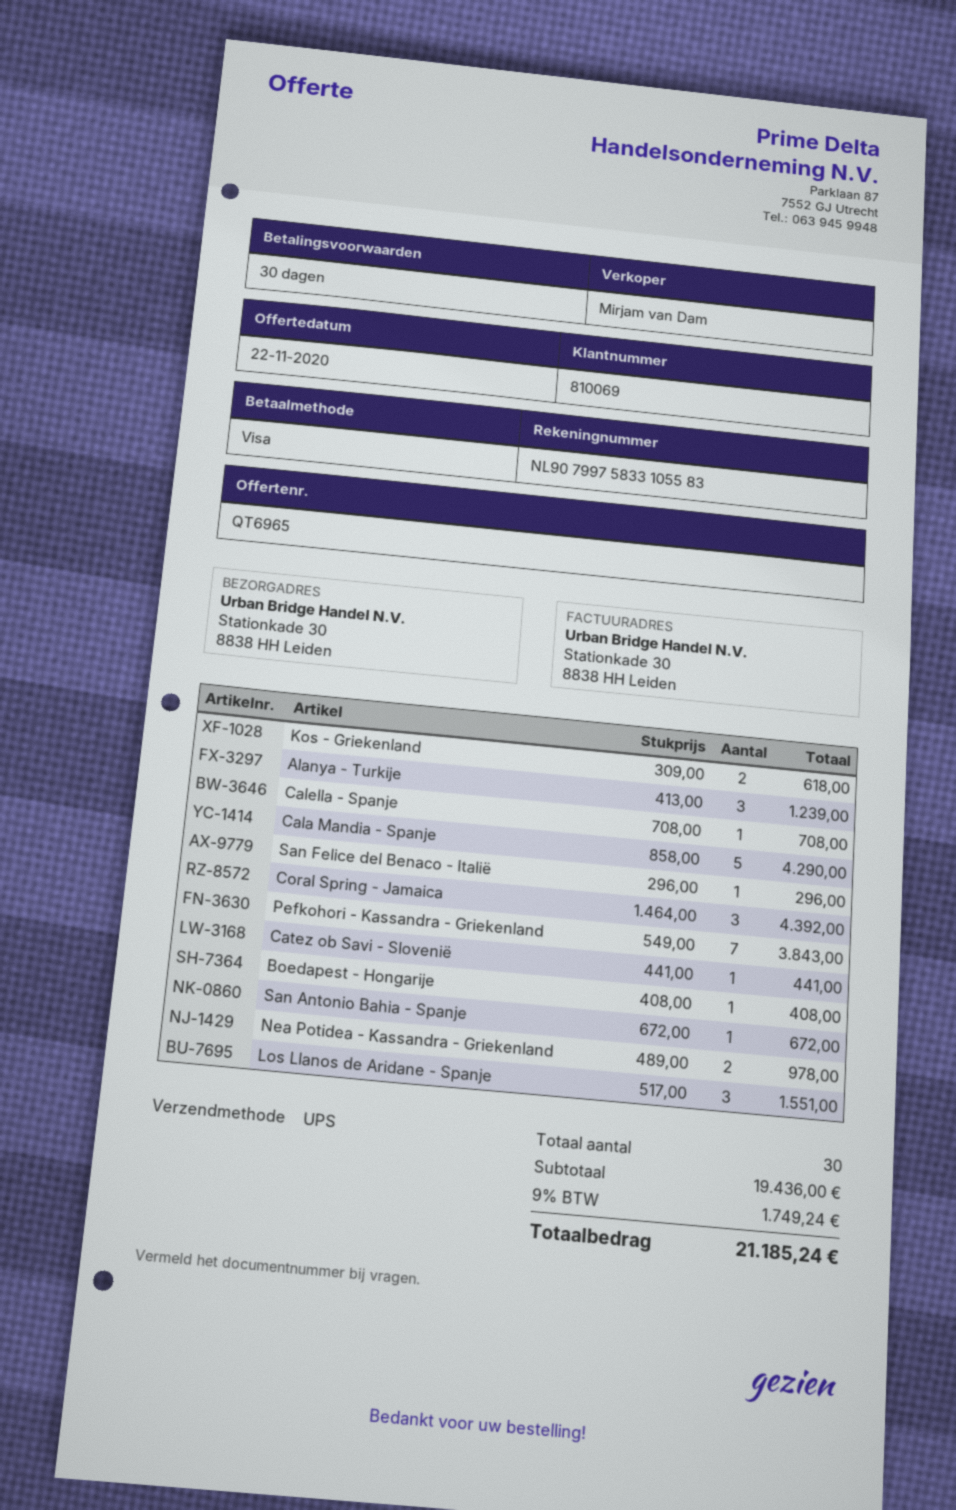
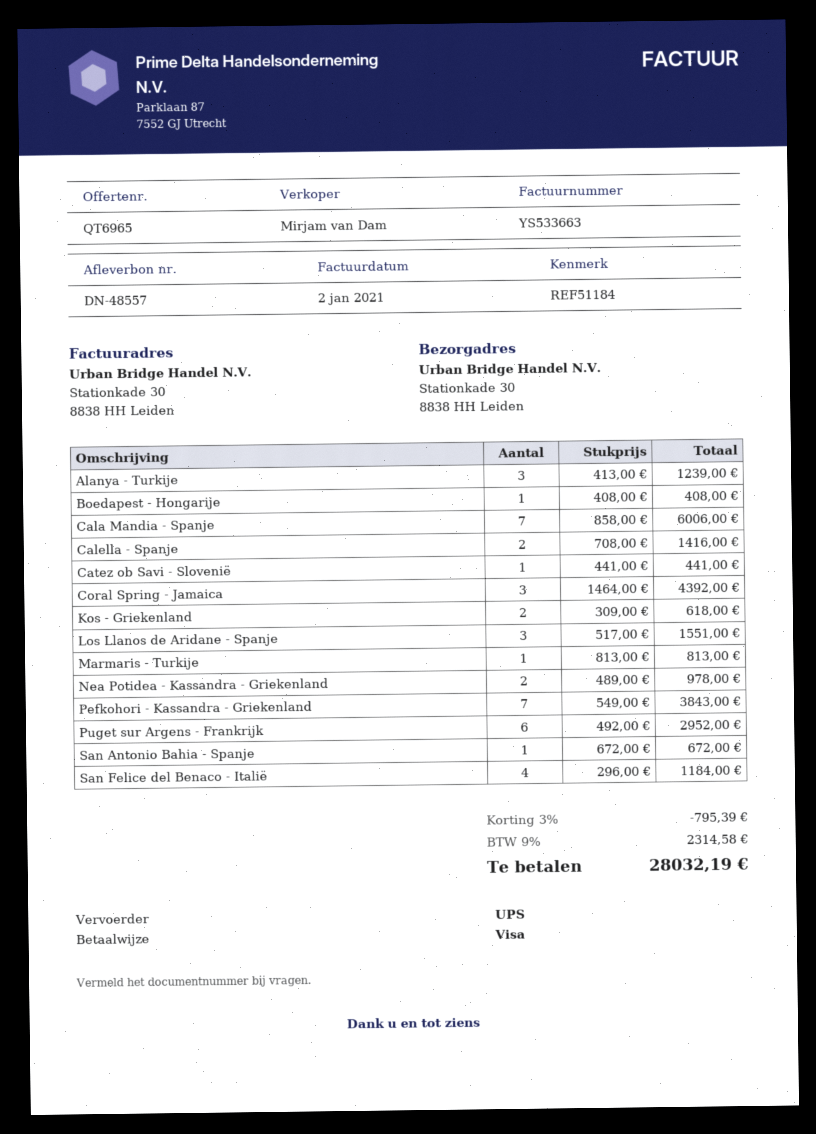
Calella - Spanje: 1 x 708.00 = 708.00 -> 2 x 708.00 = 1416.00
Cala Mandia - Spanje: 5 x 858.00 = 4290.00 -> 7 x 858.00 = 6006.00
San Felice del Benaco - Italië: 1 x 296.00 = 296.00 -> 4 x 296.00 = 1184.00
Marmaris - Turkije: none -> 1 x 813.00 = 813.00
Puget sur Argens - Frankrijk: none -> 6 x 492.00 = 2952.00
discount: none -> 3% = 795.39
tax: 9% = 1749.24 -> 9% = 2314.58
total: 21185.24 -> 28032.19

